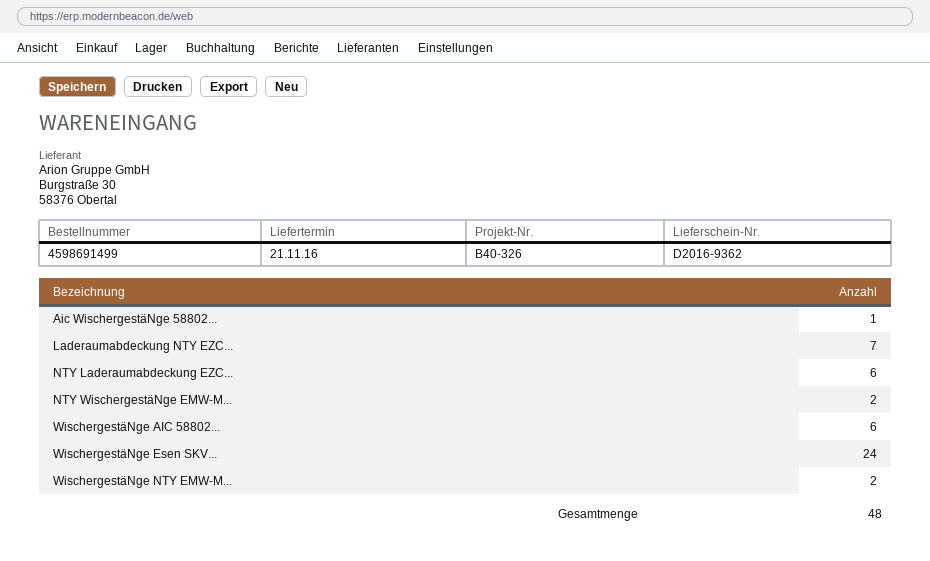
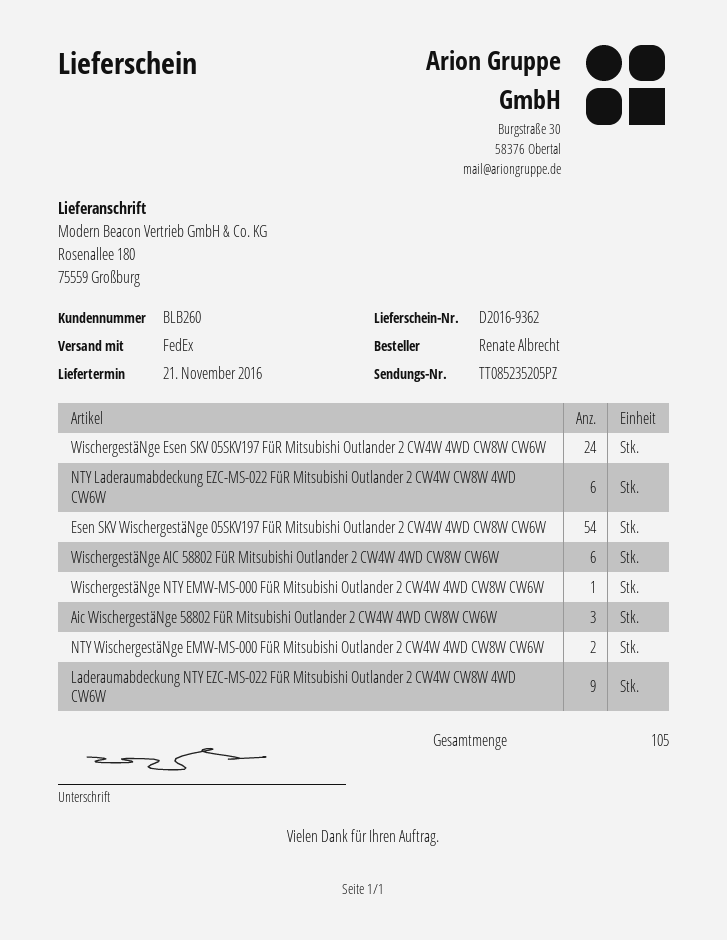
Aic WischergestäNge 58802...: 1 -> 3
Laderaumabdeckung NTY EZC...: 7 -> 9
WischergestäNge NTY EMW-M...: 2 -> 1
Esen SKV WischergestäNge 05SKV197 FüR Mitsubishi Outlander 2 CW4W 4WD CW8W CW6W: none -> 54
total quantity: 48 -> 105

